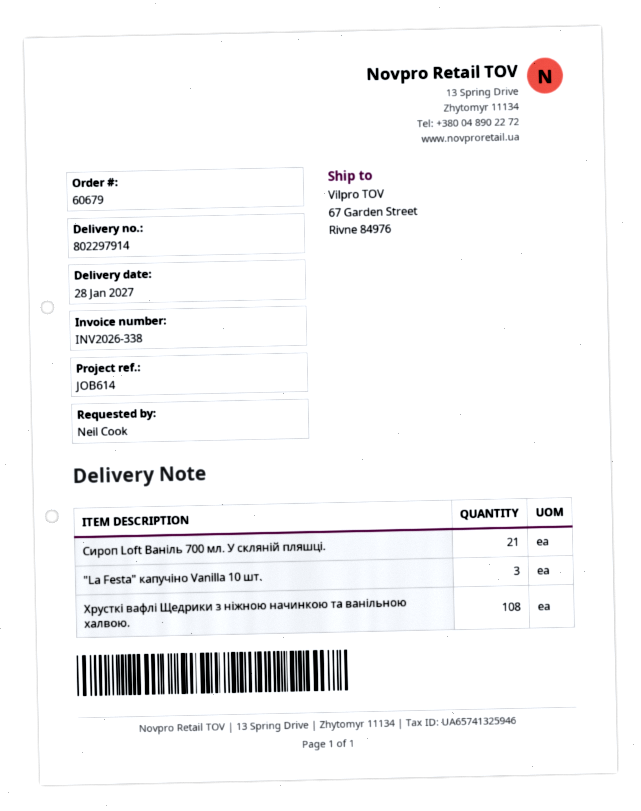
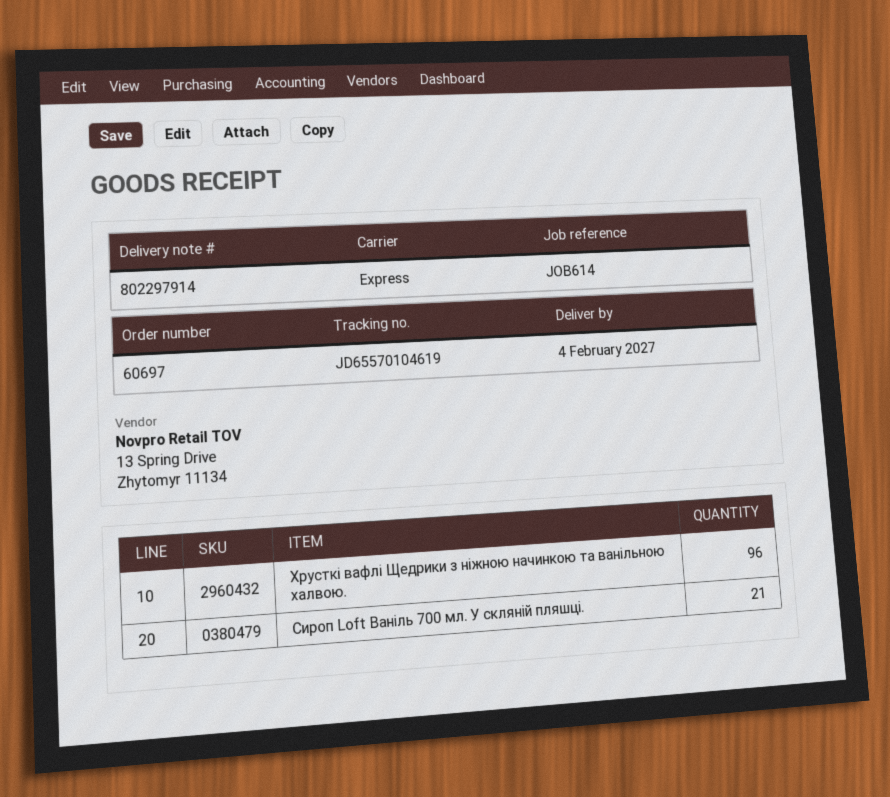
order number: 60679 -> 60697
delivery date: 2027-01-28 -> 2027-02-04
"La Festa" капучіно Vanilla 10 шт.: 3 -> none
Хрусткі вафлі Щедрики з ніжною начинкою та ванільною халвою.: 108 -> 96

